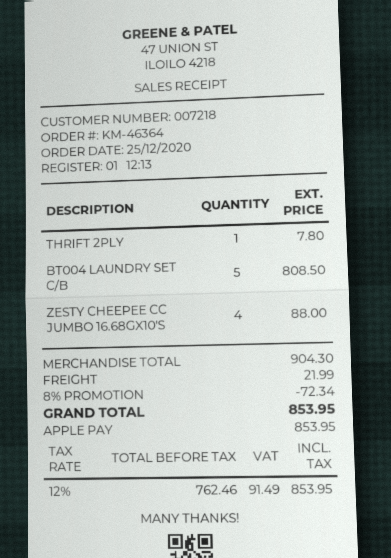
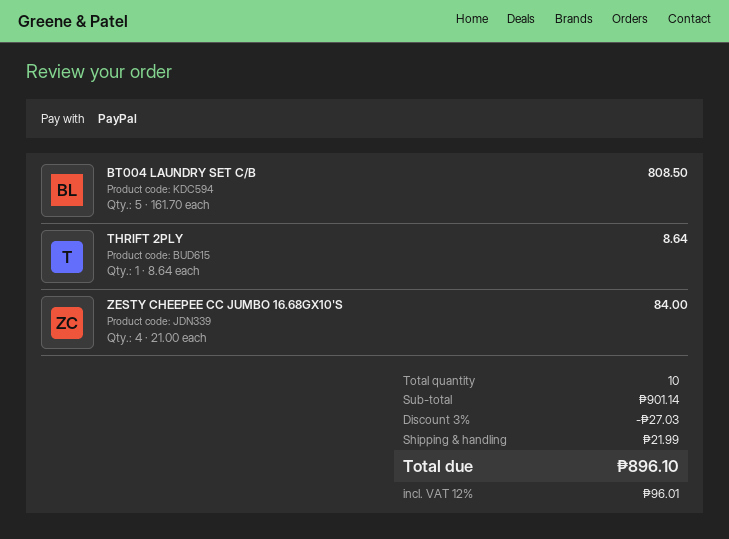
payment method: Apple Pay -> PayPal
THRIFT 2PLY: 1 for 7.80 -> 1 for 8.64
ZESTY CHEEPEE CC JUMBO 16.68GX10'S: 4 for 88.00 -> 4 for 84.00
subtotal: 904.30 -> 901.14
discount: 8% = 72.34 -> 3% = 27.03
tax: 12% = 91.49 -> 12% = 96.01
total: 853.95 -> 896.10

